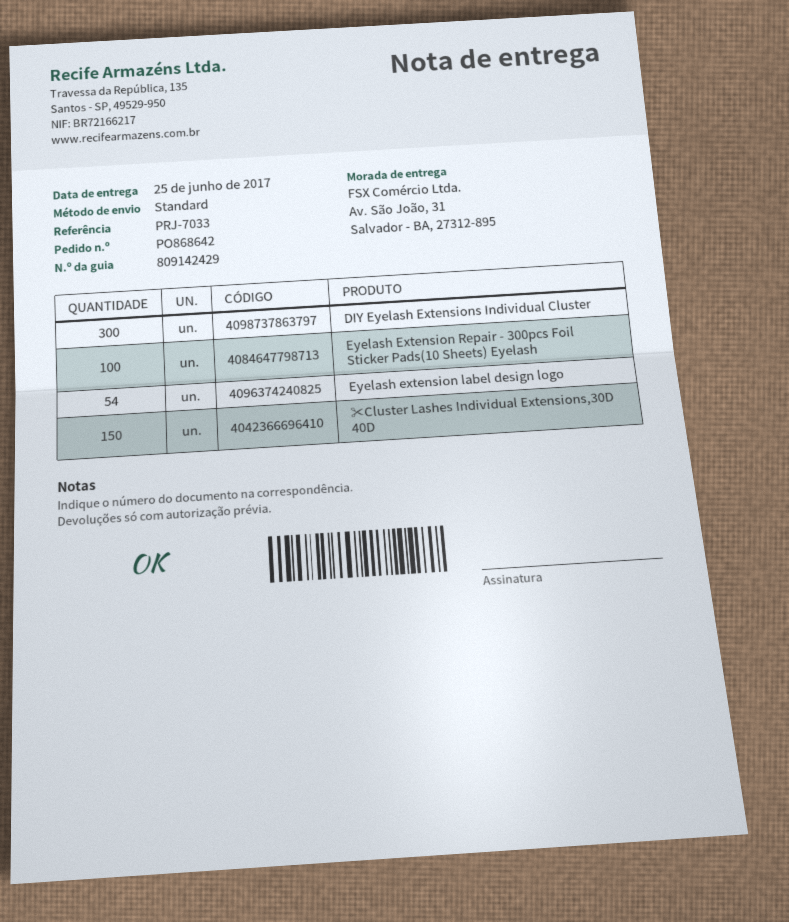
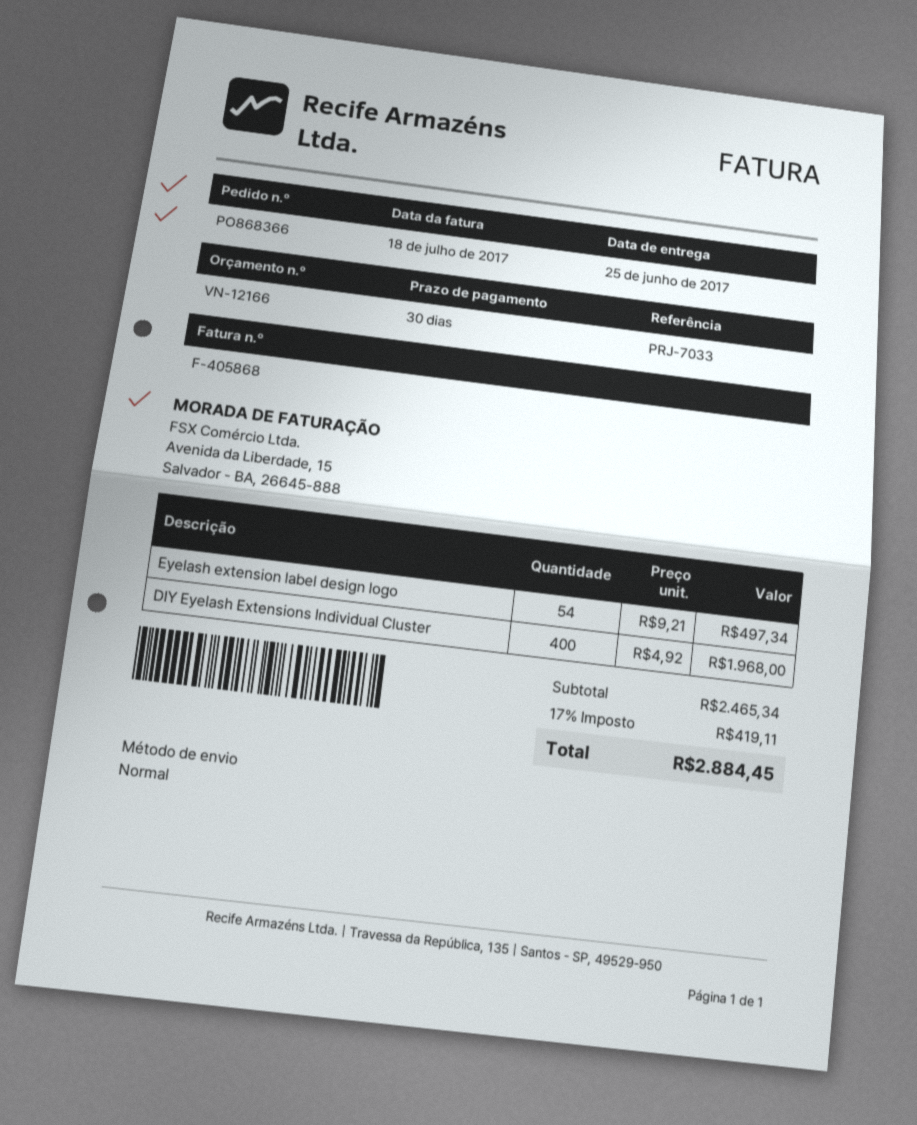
order number: PO868642 -> PO868366
DIY Eyelash Extensions Individual Cluster: 300 -> 400
Eyelash Extension Repair - 300pcs Foil Sticker Pads(10 Sheets) Eyelash: 100 -> none
✂Cluster Lashes Individual Extensions,30D 40D: 150 -> none

